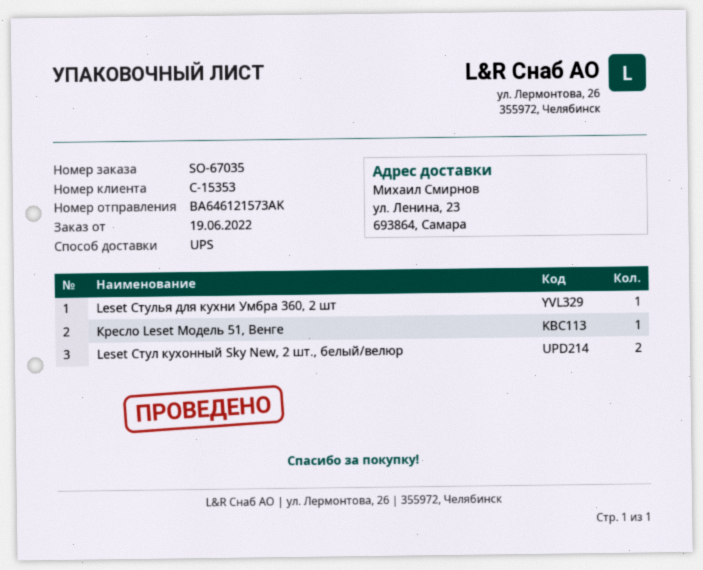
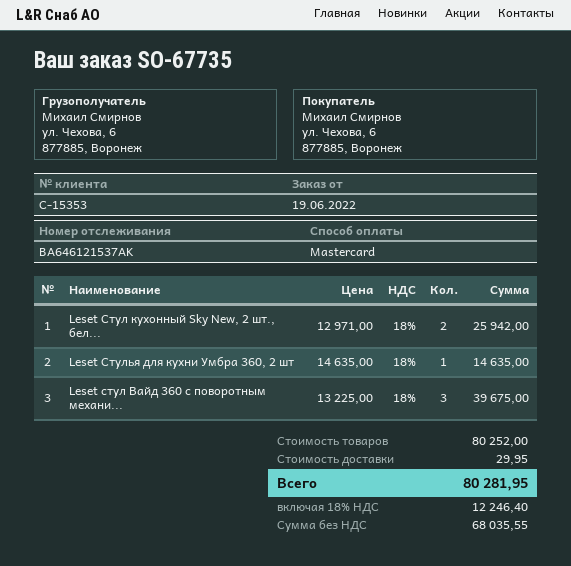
order number: SO-67035 -> SO-67735
tracking number: BA646121573AK -> BA646121537AK
ship to: ул. Ленина, 23, 693864, Самара -> ул. Чехова, 6, 877885, Воронеж
Кресло Leset Модель 51, Венге: 1 -> none
Leset стул Вайд 360 с поворотным механи...: none -> 3

